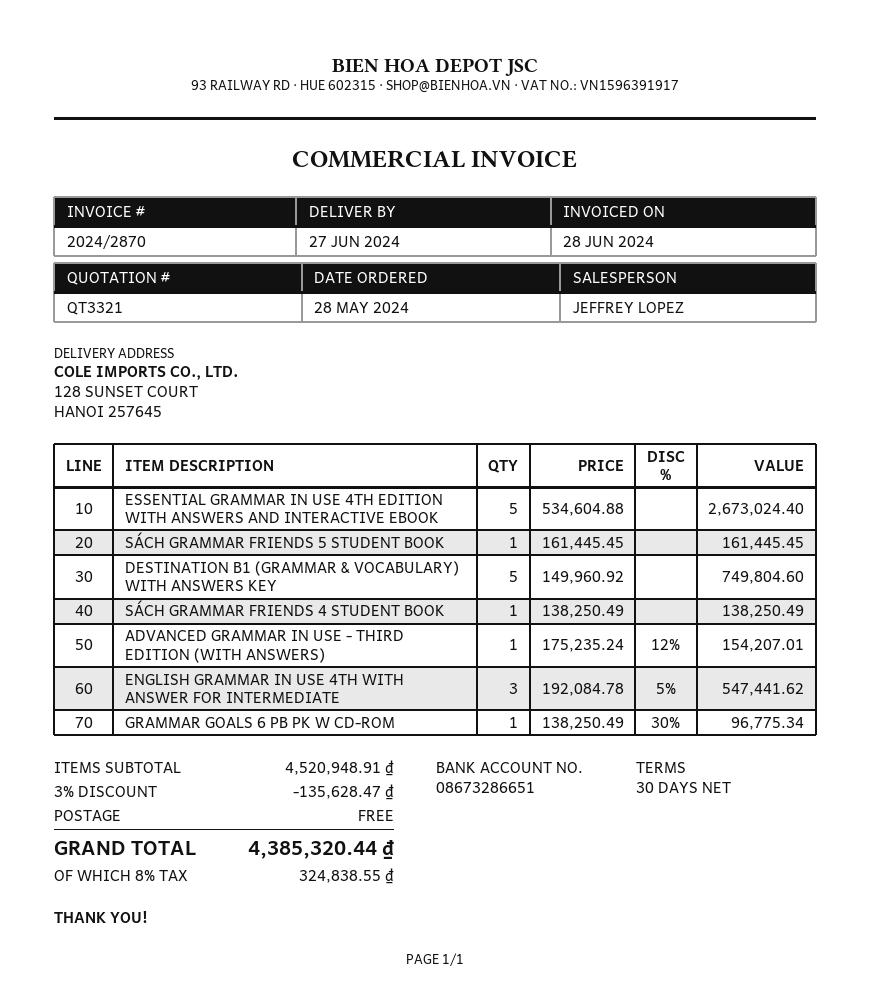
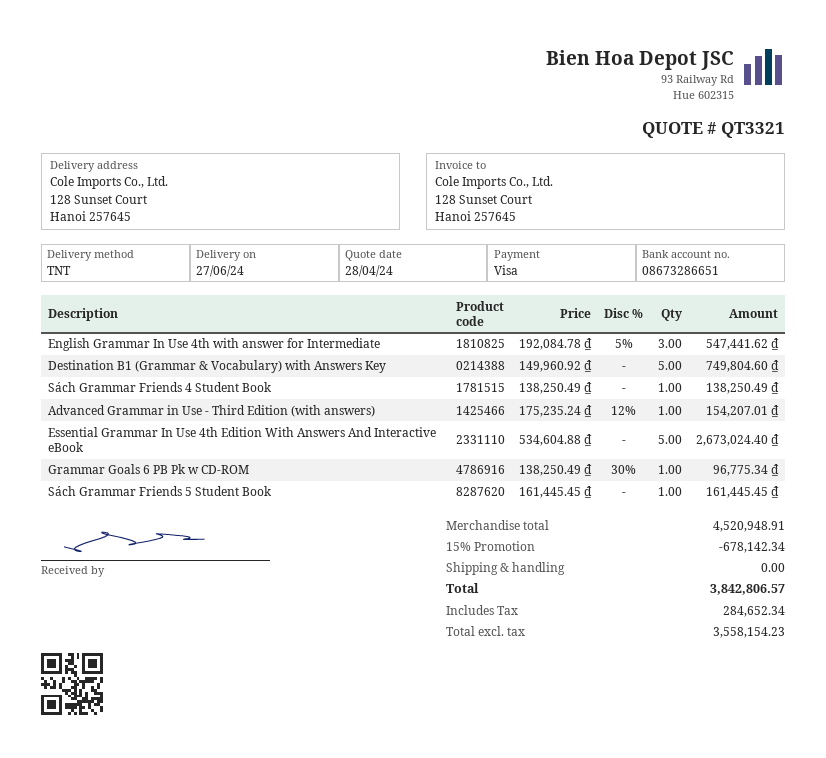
discount: 3% = 135628.47 -> 15% = 678142.34
tax: 324838.55 -> 284652.34
total: 4385320.44 -> 3842806.57

